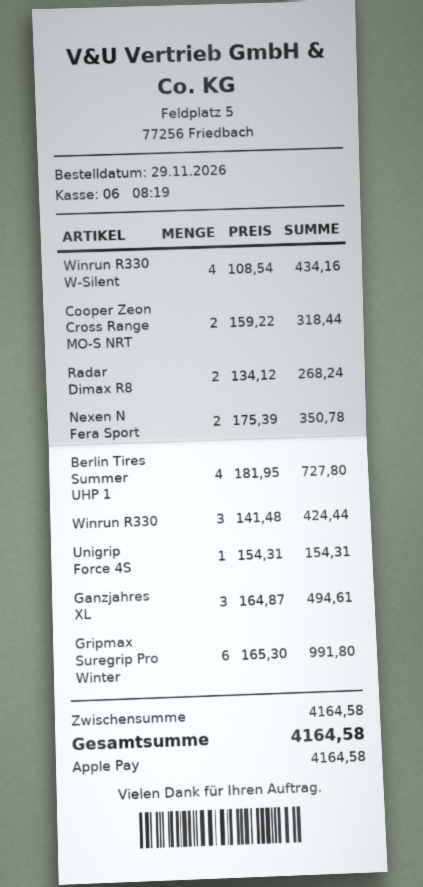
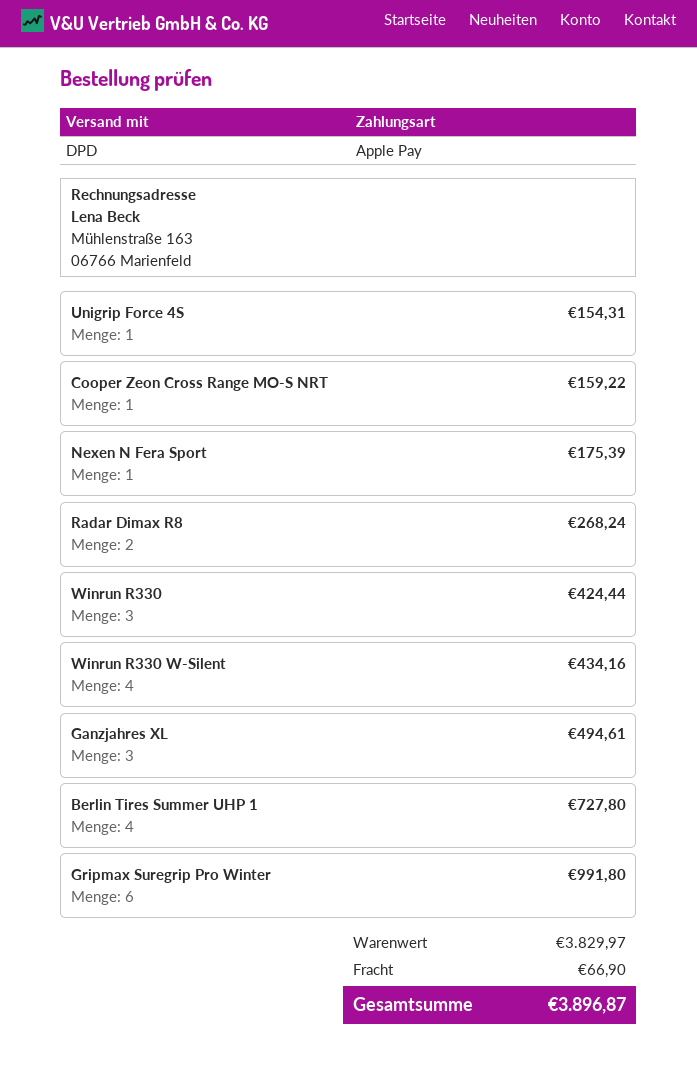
Cooper Zeon Cross Range MO-S NRT: 2 for 318.44 -> 1 for 159.22
Nexen N Fera Sport: 2 for 350.78 -> 1 for 175.39
subtotal: 4164.58 -> 3829.97
shipping: none -> 66.90
total: 4164.58 -> 3896.87

